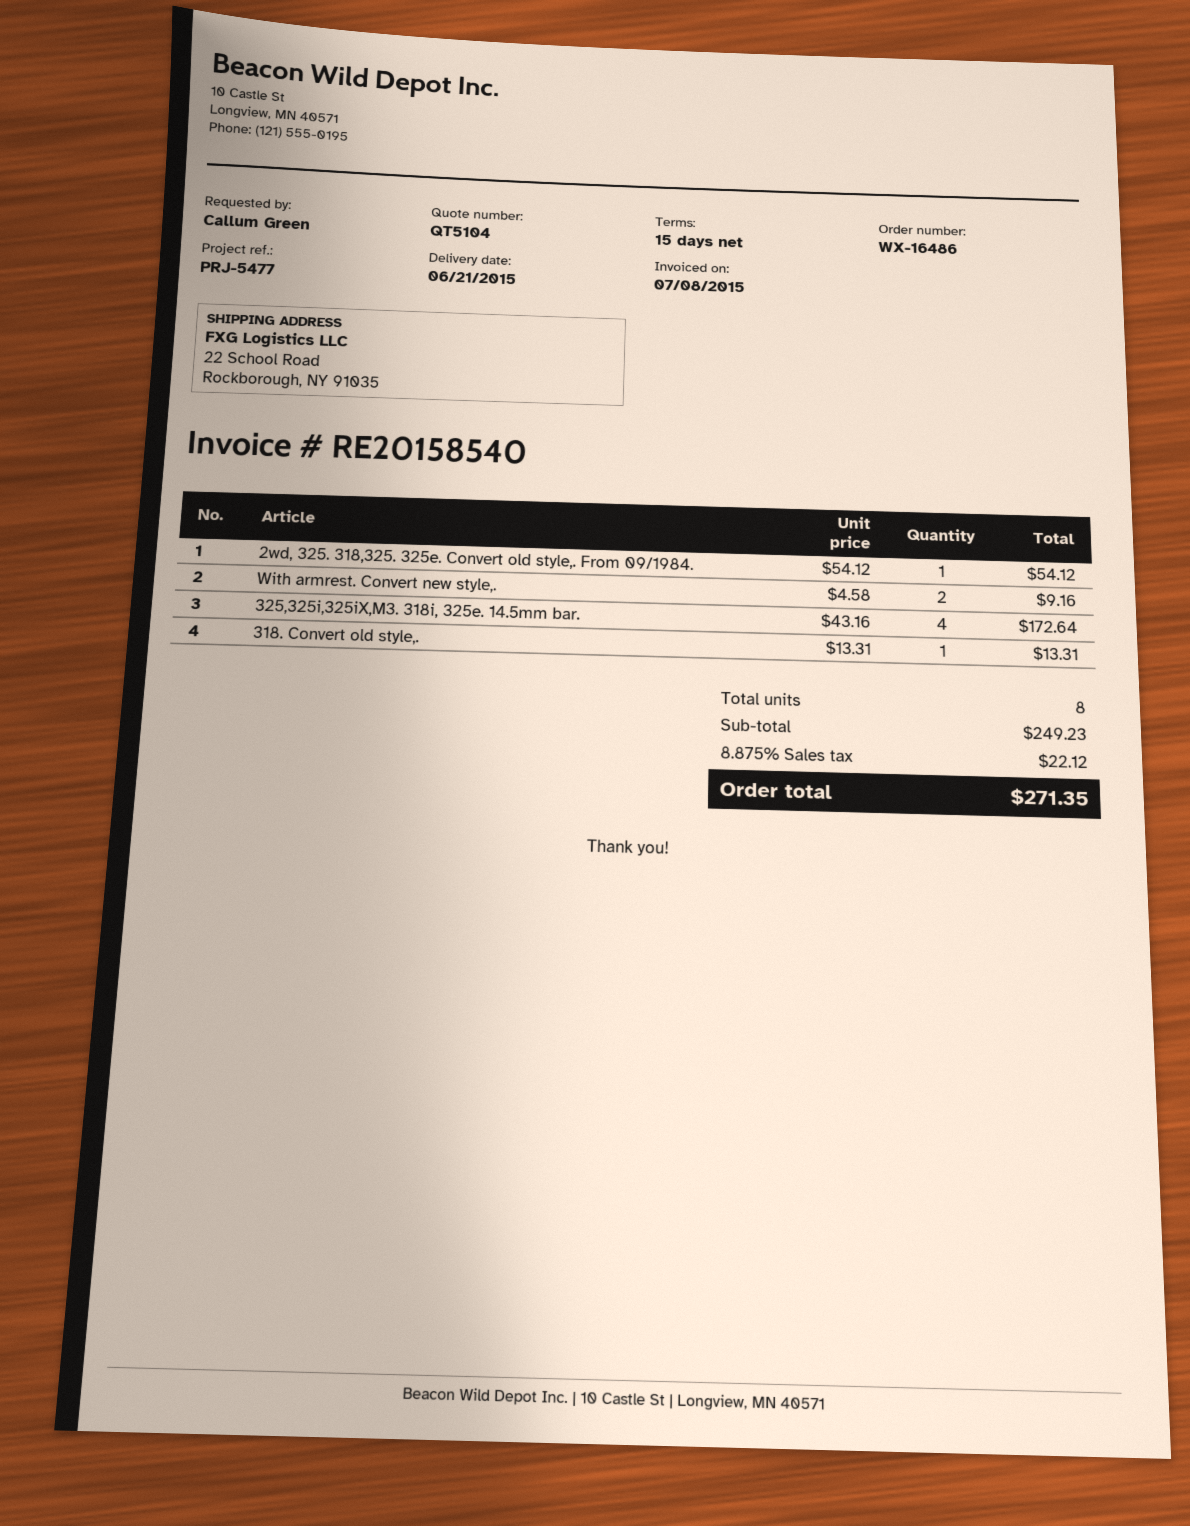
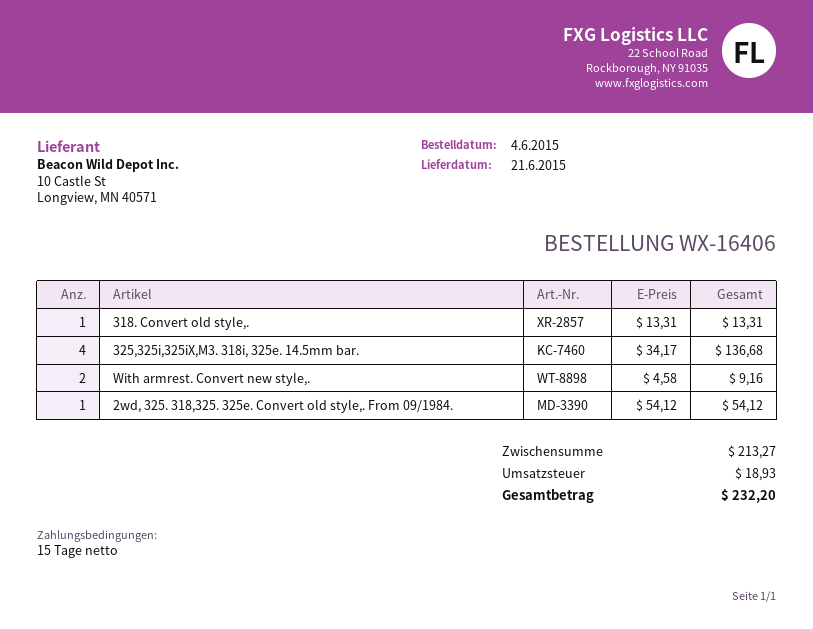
order number: WX-16486 -> WX-16406
325,325i,325iX,M3. 318i, 325e. 14.5mm bar.: 4 x 43.16 = 172.64 -> 4 x 34.17 = 136.68
subtotal: 249.23 -> 213.27
tax: 22.12 -> 18.93
total: 271.35 -> 232.20

